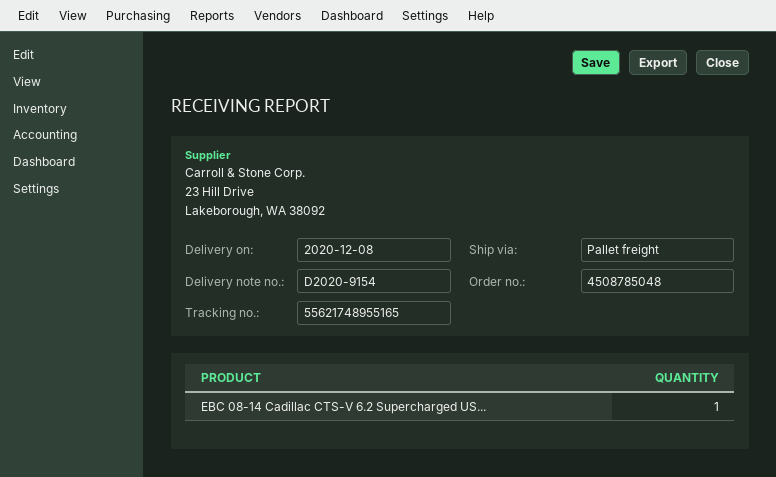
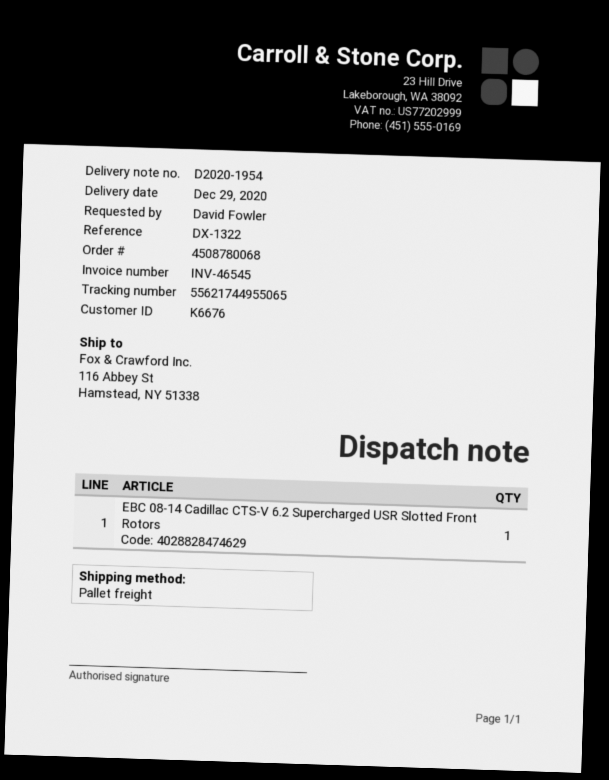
order number: 4508785048 -> 4508780068
delivery note number: D2020-9154 -> D2020-1954
delivery date: 2020-12-08 -> 2020-12-29
tracking number: 55621748955165 -> 55621744955065

